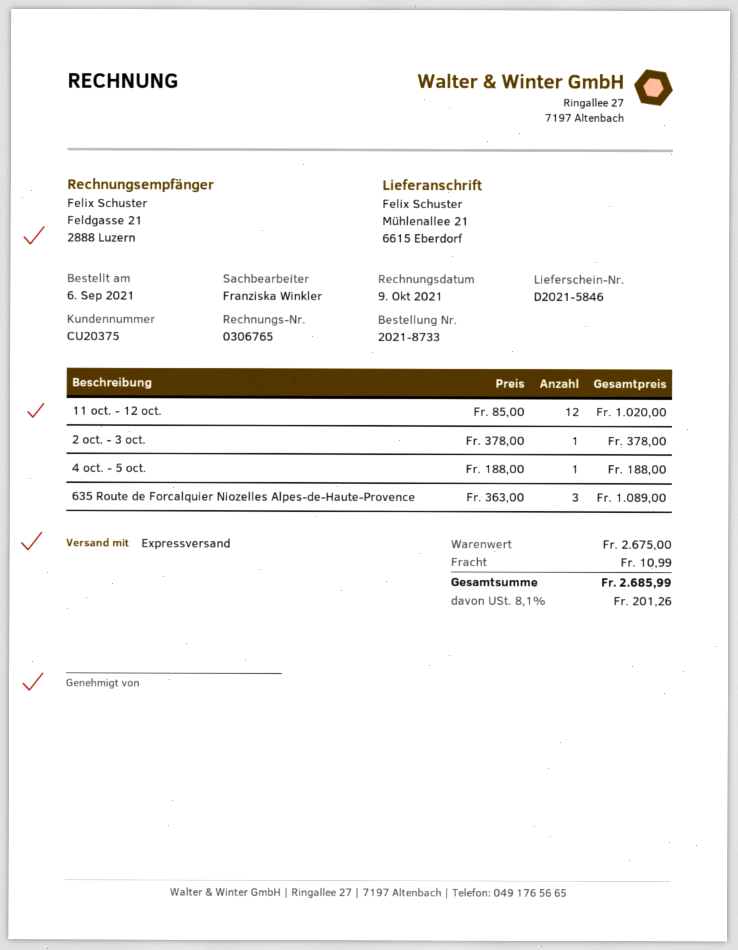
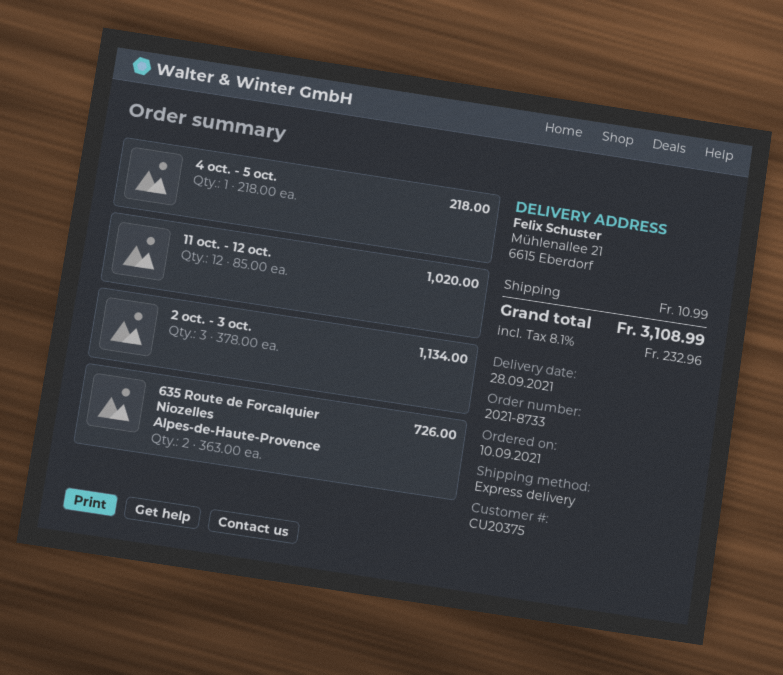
order date: 2021-09-06 -> 2021-09-10
2 oct. - 3 oct.: 1 x 378.00 = 378.00 -> 3 x 378.00 = 1134.00
4 oct. - 5 oct.: 1 x 188.00 = 188.00 -> 1 x 218.00 = 218.00
635 Route de Forcalquier Niozelles Alpes-de-Haute-Provence: 3 x 363.00 = 1089.00 -> 2 x 363.00 = 726.00
tax: 8.1% = 201.26 -> 8.1% = 232.96
total: 2685.99 -> 3108.99

